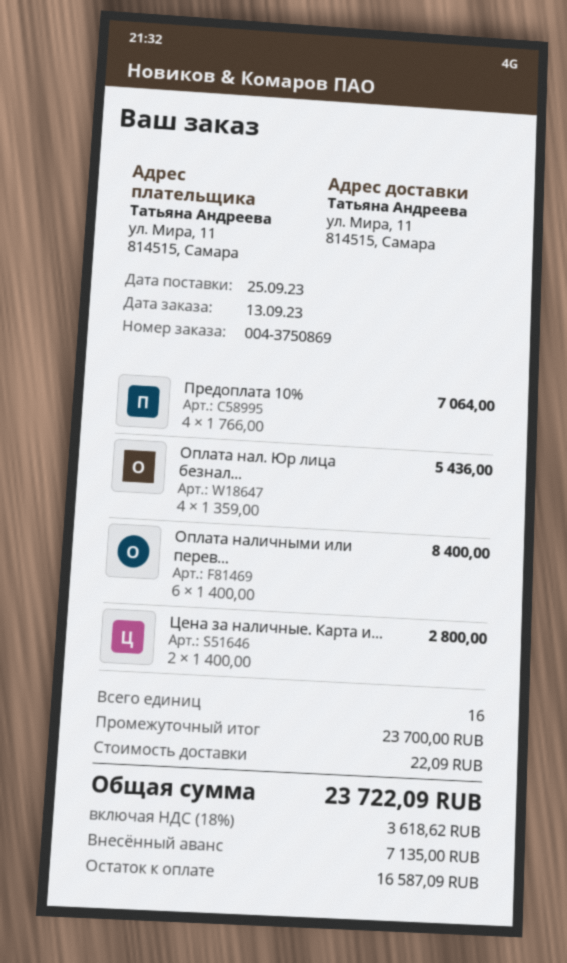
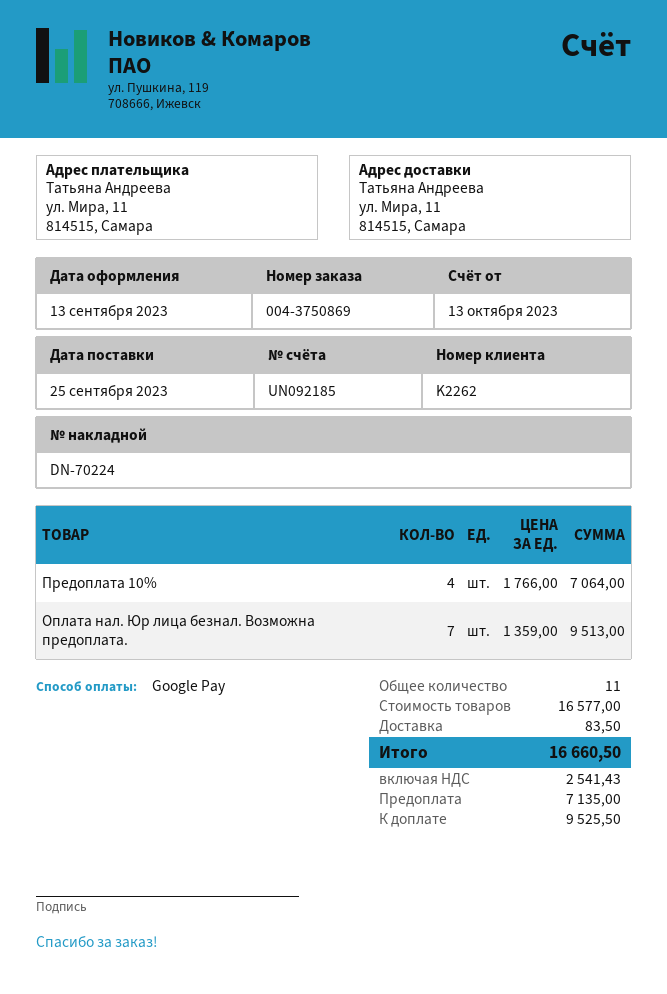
Оплата нал. Юр лица безнал...: 4 x 1359.00 = 5436.00 -> 7 x 1359.00 = 9513.00
Оплата наличными или перев...: 6 x 1400.00 = 8400.00 -> none
Цена за наличные. Карта и...: 2 x 1400.00 = 2800.00 -> none
total quantity: 16 -> 11
subtotal: 23700.00 -> 16577.00
shipping: 22.09 -> 83.50
tax: 3618.62 -> 2541.43
total: 23722.09 -> 16660.50
balance: 16587.09 -> 9525.50

